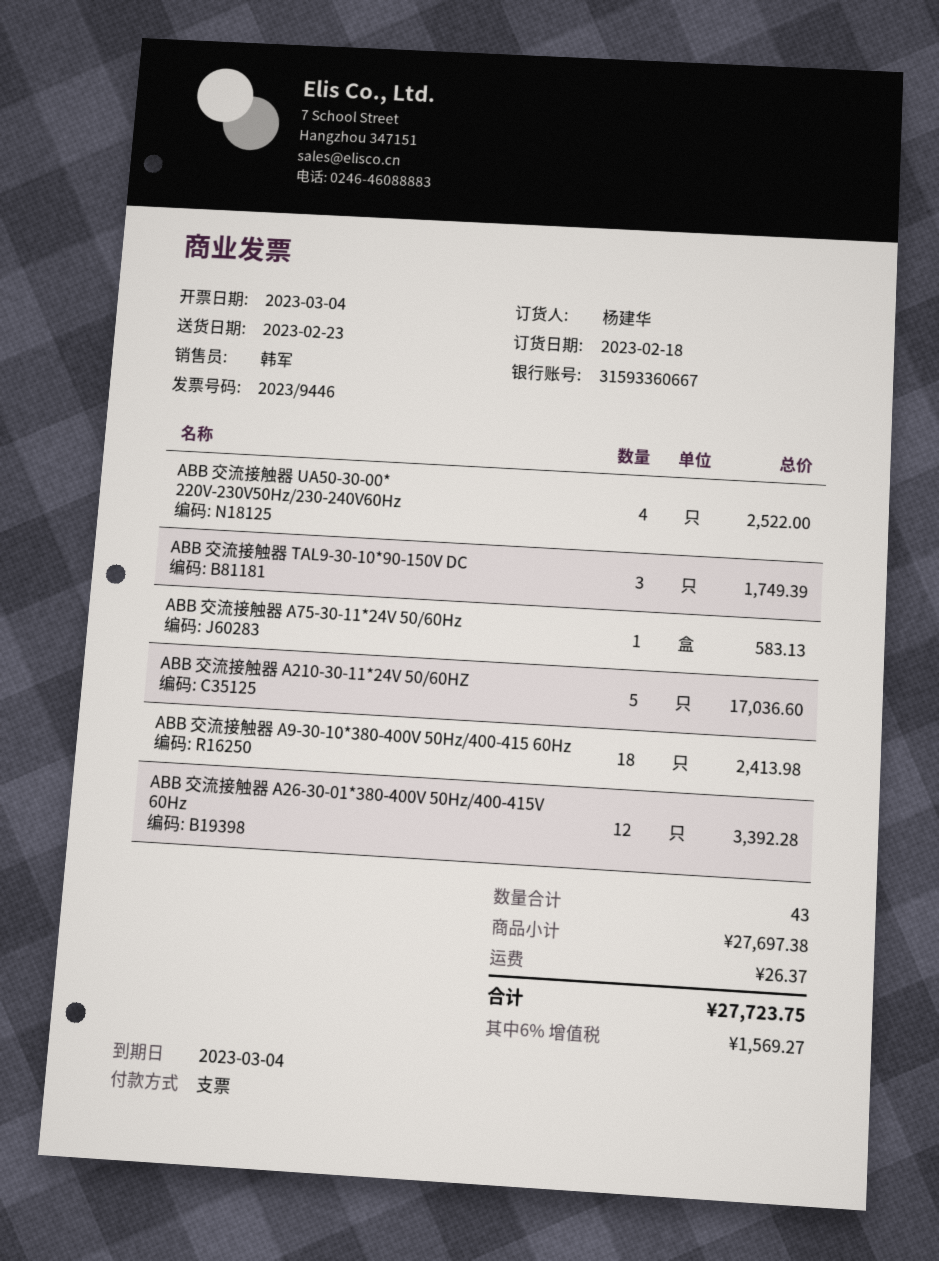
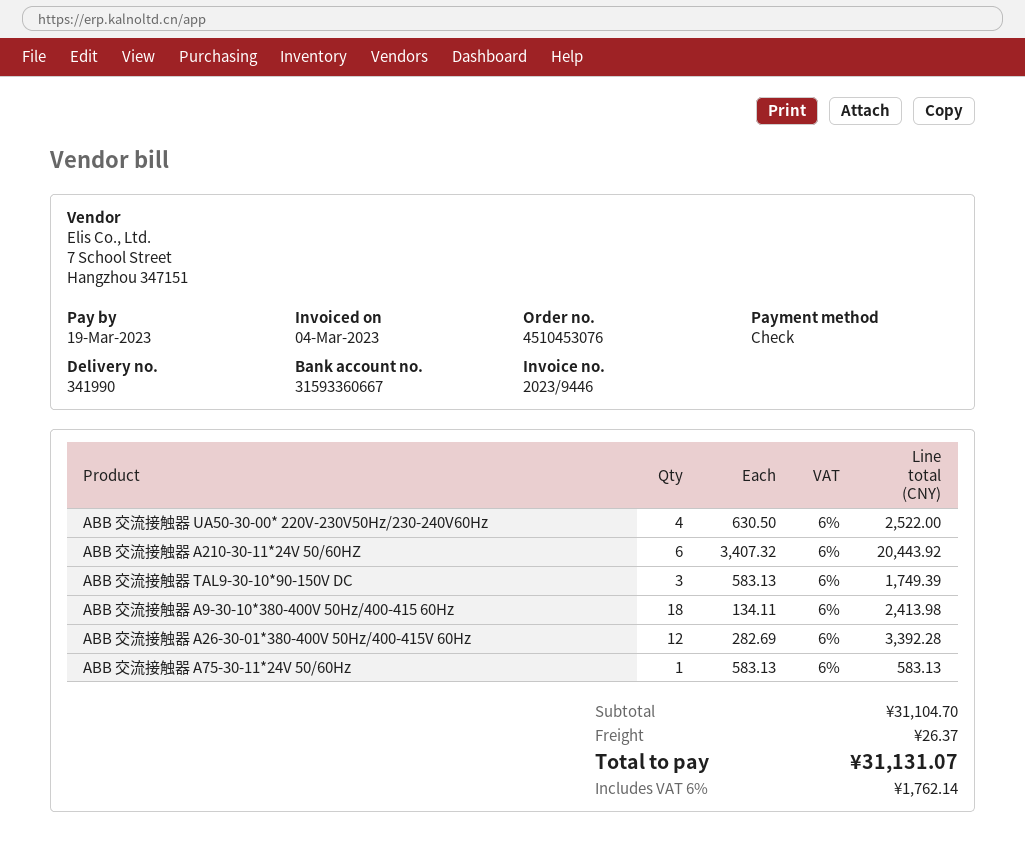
due date: 2023-03-04 -> 2023-03-19
ABB 交流接触器 A210-30-11*24V 50/60HZ: 5 for 17036.60 -> 6 for 20443.92
subtotal: 27697.38 -> 31104.70
tax: 6% = 1569.27 -> 6% = 1762.14
total: 27723.75 -> 31131.07

